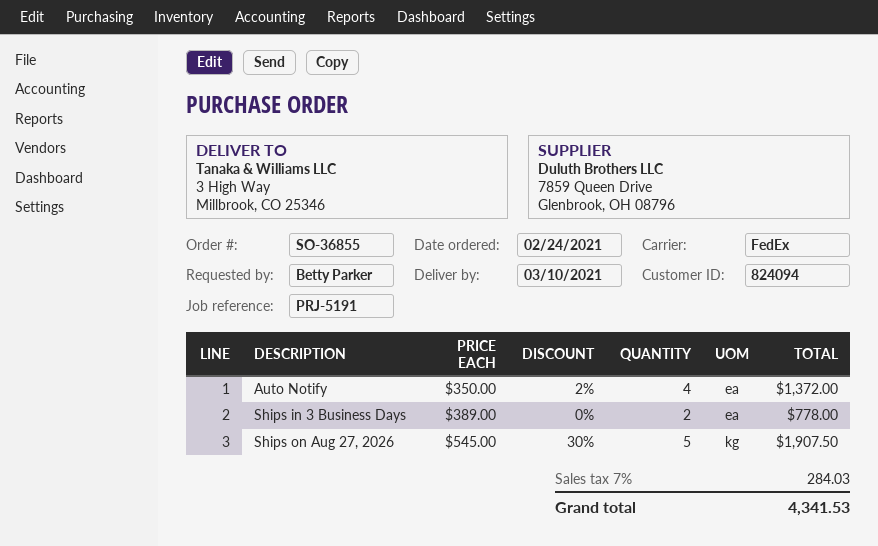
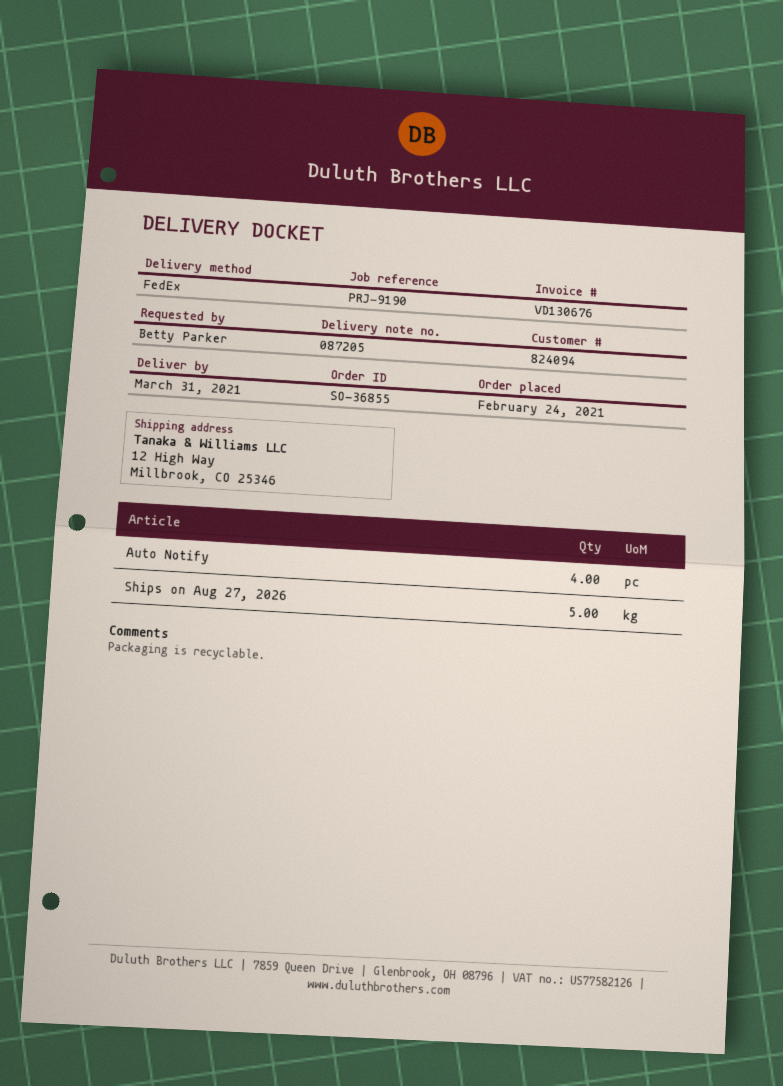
delivery date: 2021-03-10 -> 2021-03-31
reference: PRJ-5191 -> PRJ-9190
ship to: 3 High Way, Millbrook, CO 25346 -> 12 High Way, Millbrook, CO 25346
Ships in 3 Business Days: 2 -> none

